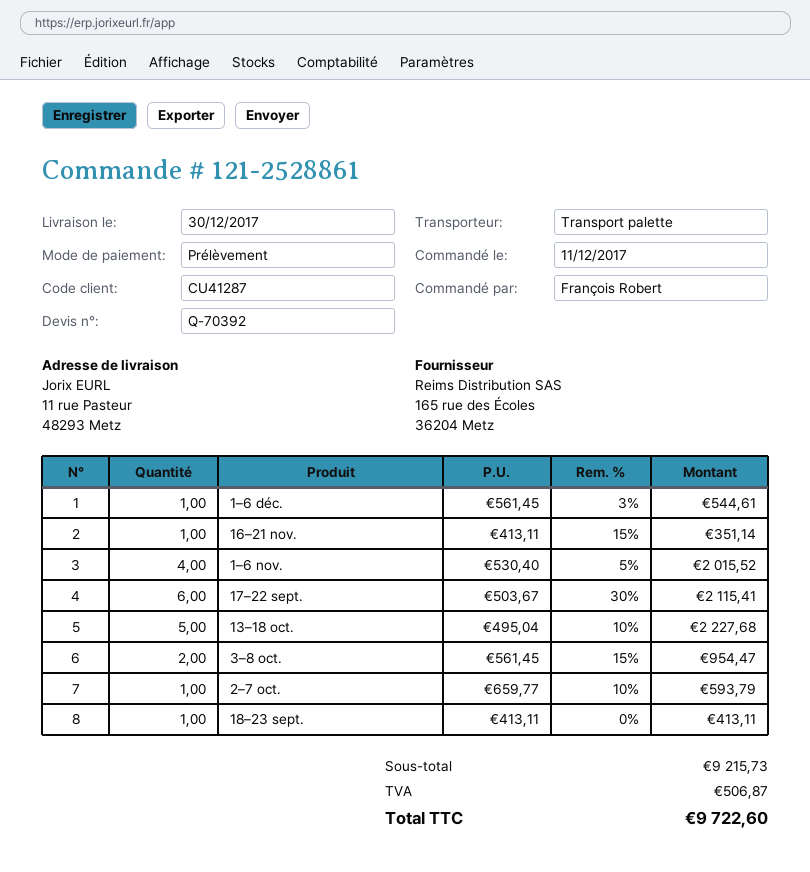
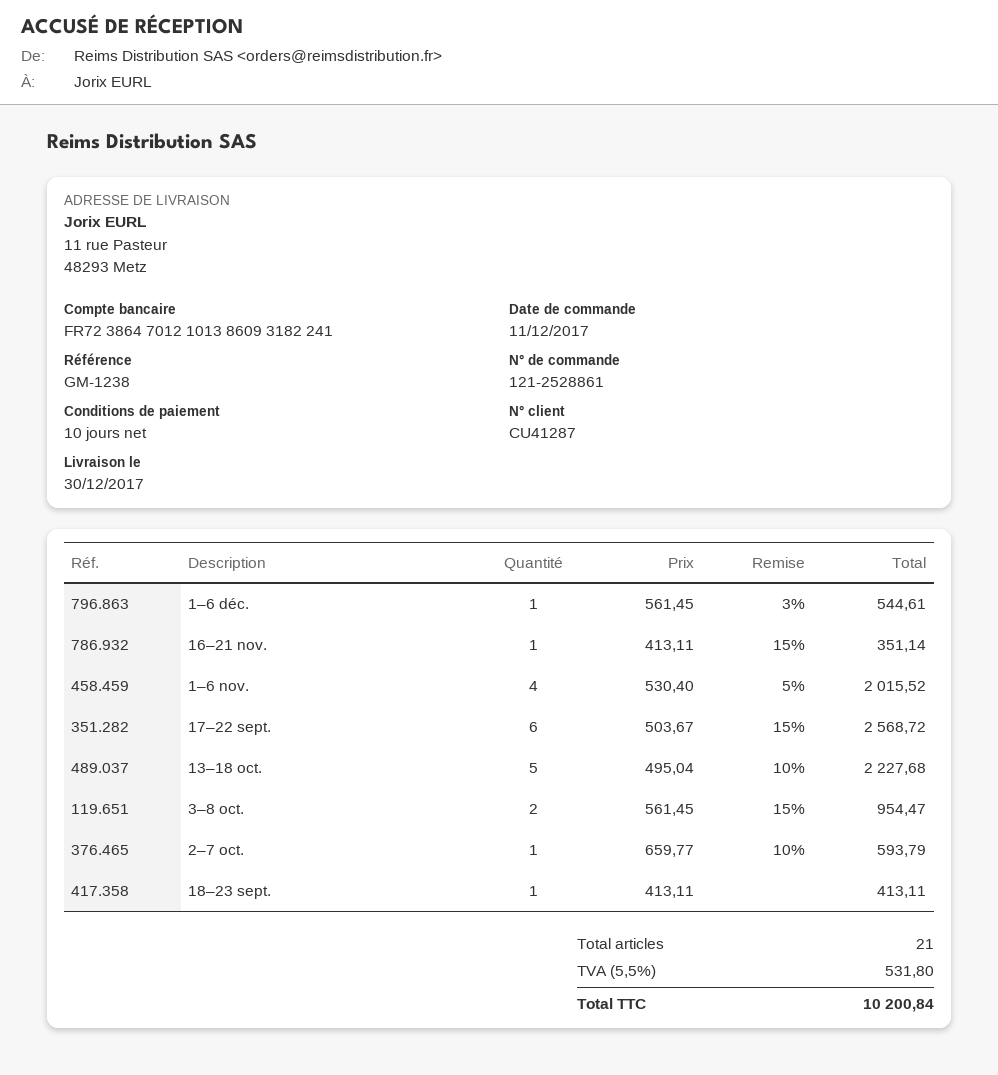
17–22 sept.: 6 x 503.67 - 30% = 2115.41 -> 6 x 503.67 - 15% = 2568.72
tax: 506.87 -> 531.80
total: 9722.60 -> 10200.84

